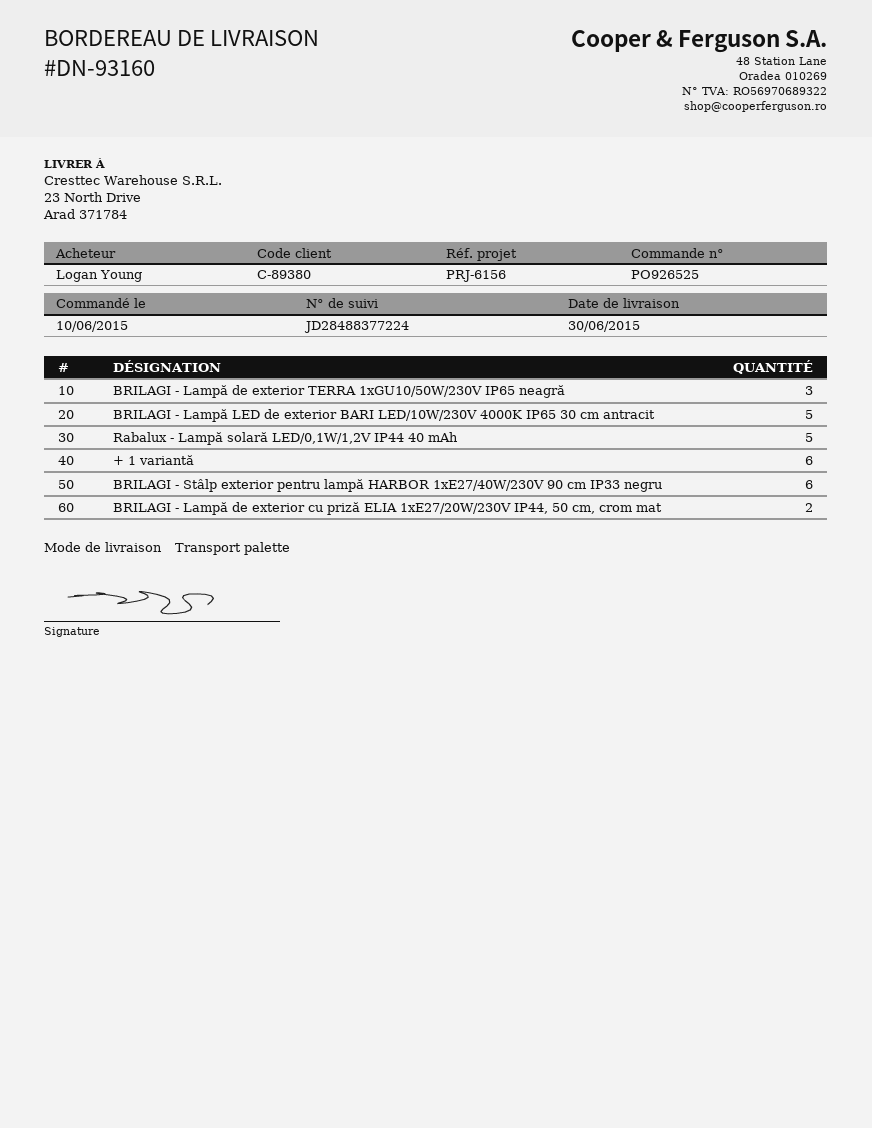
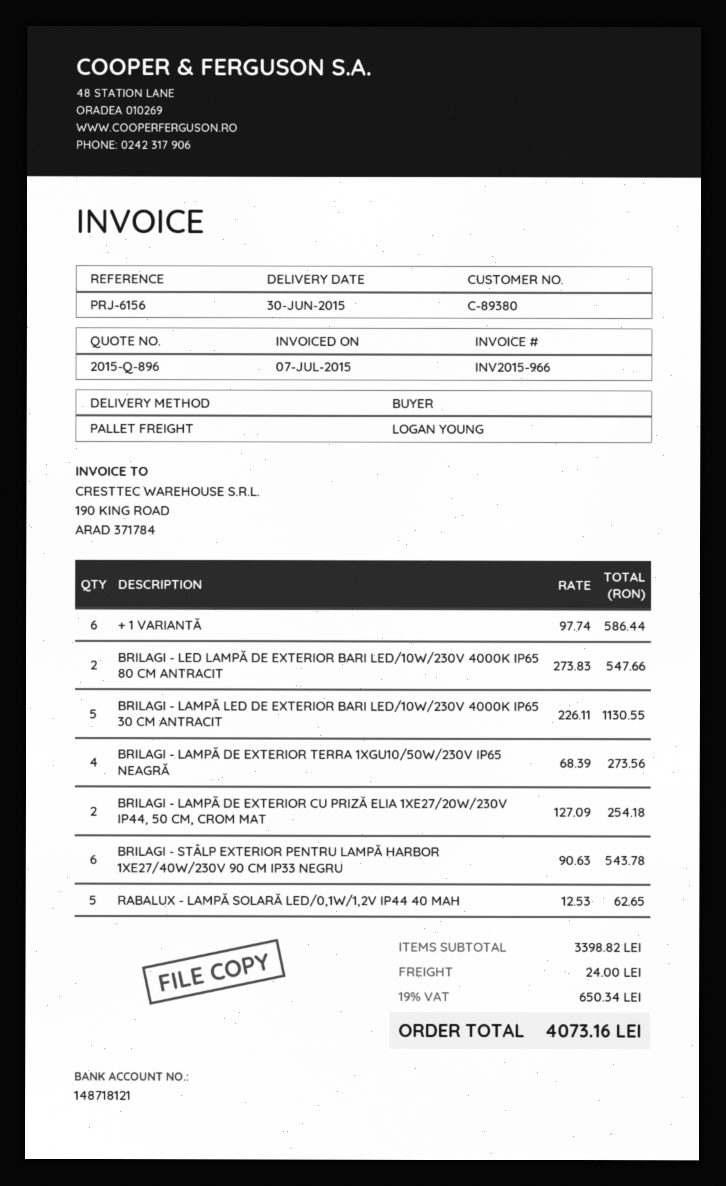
BRILAGI - Lampă de exterior TERRA 1xGU10/50W/230V IP65 neagră: 3 -> 4
BRILAGI - LED LAMPĂ DE EXTERIOR BARI LED/10W/230V 4000K IP65 80 CM ANTRACIT: none -> 2

